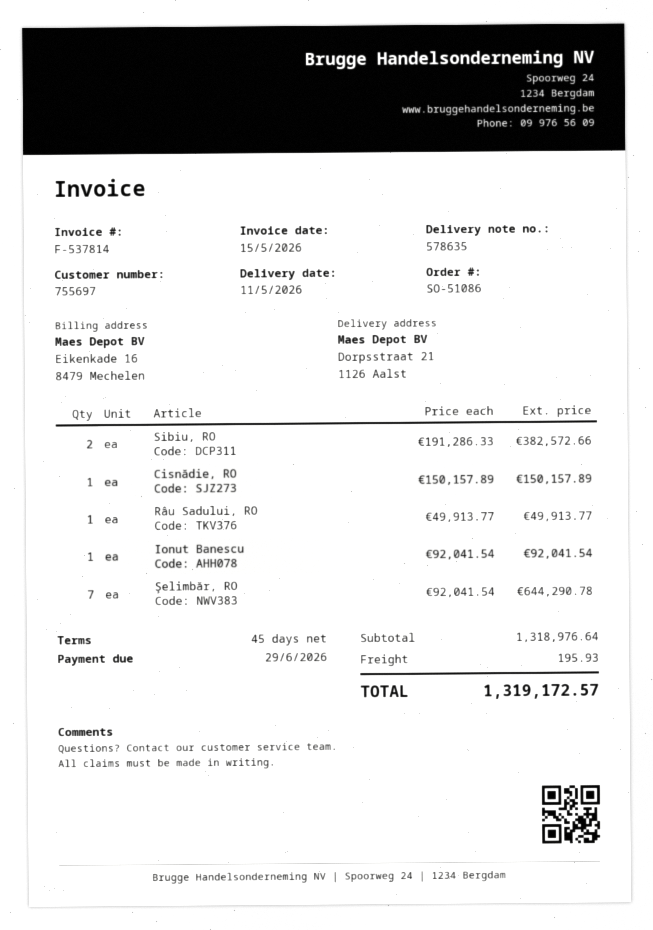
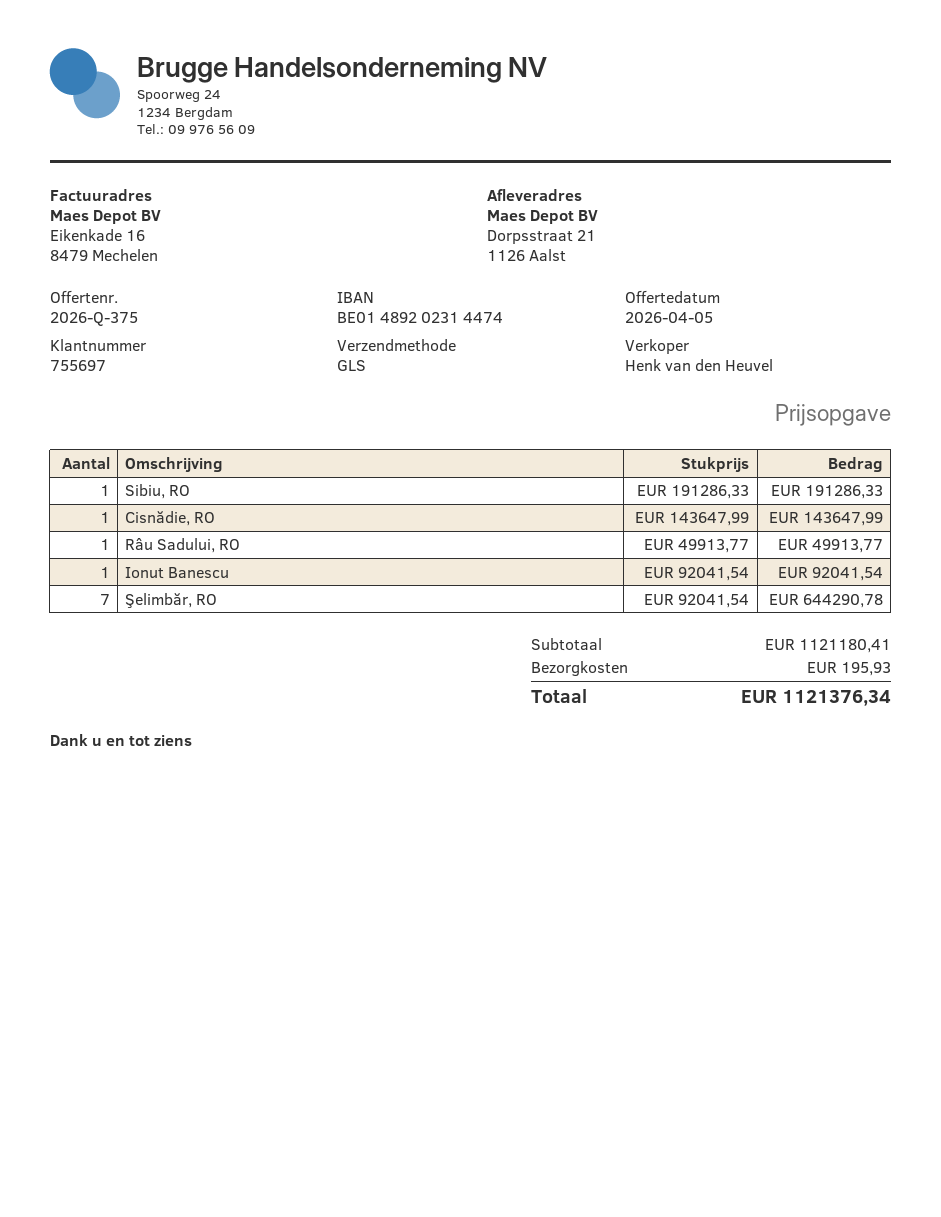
Sibiu, RO: 2 x 191286.33 = 382572.66 -> 1 x 191286.33 = 191286.33
Cisnădie, RO: 1 x 150157.89 = 150157.89 -> 1 x 143647.99 = 143647.99
subtotal: 1318976.64 -> 1121180.41
total: 1319172.57 -> 1121376.34

